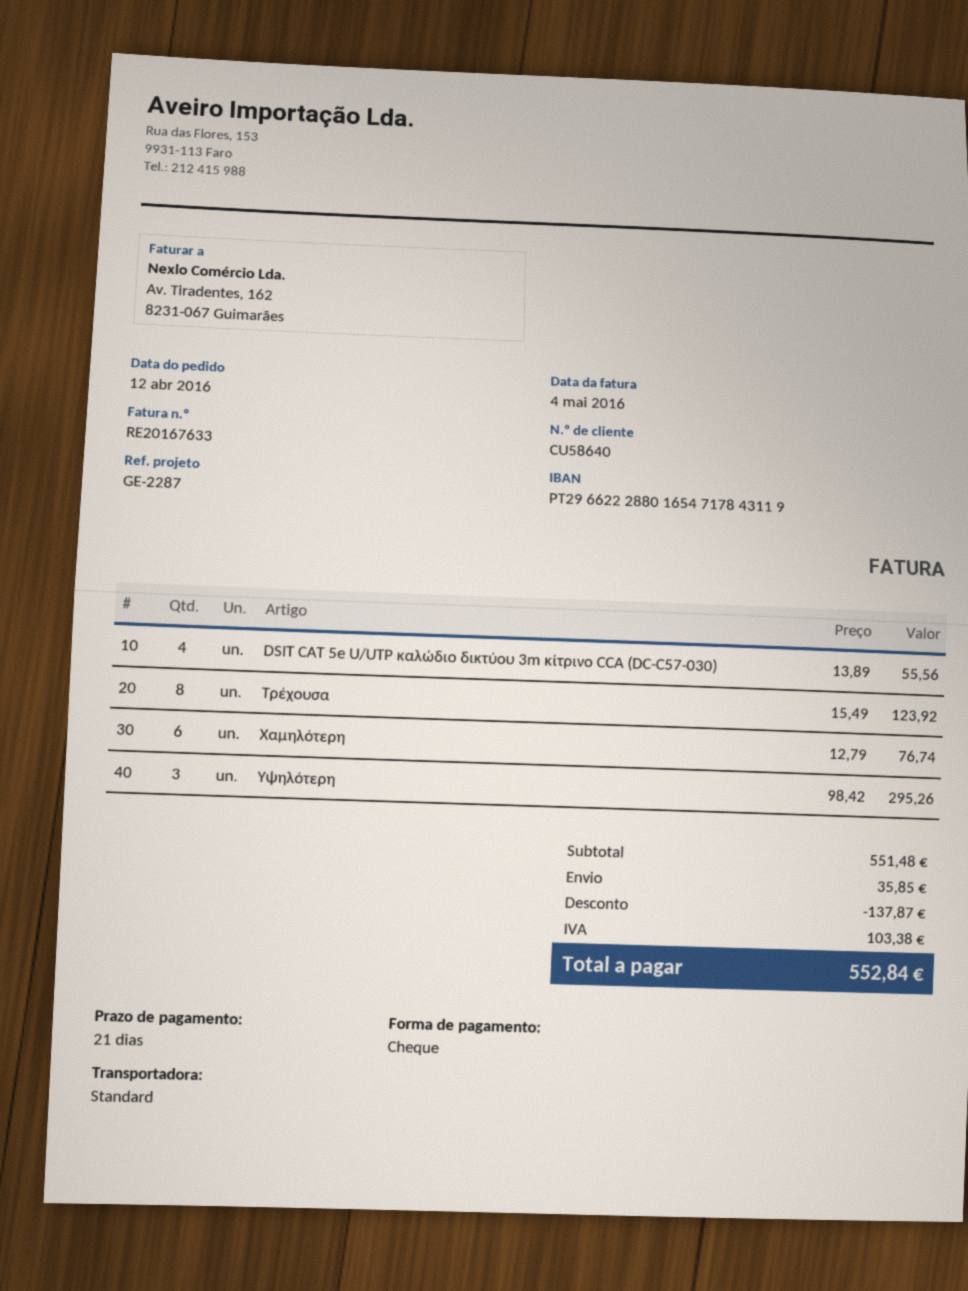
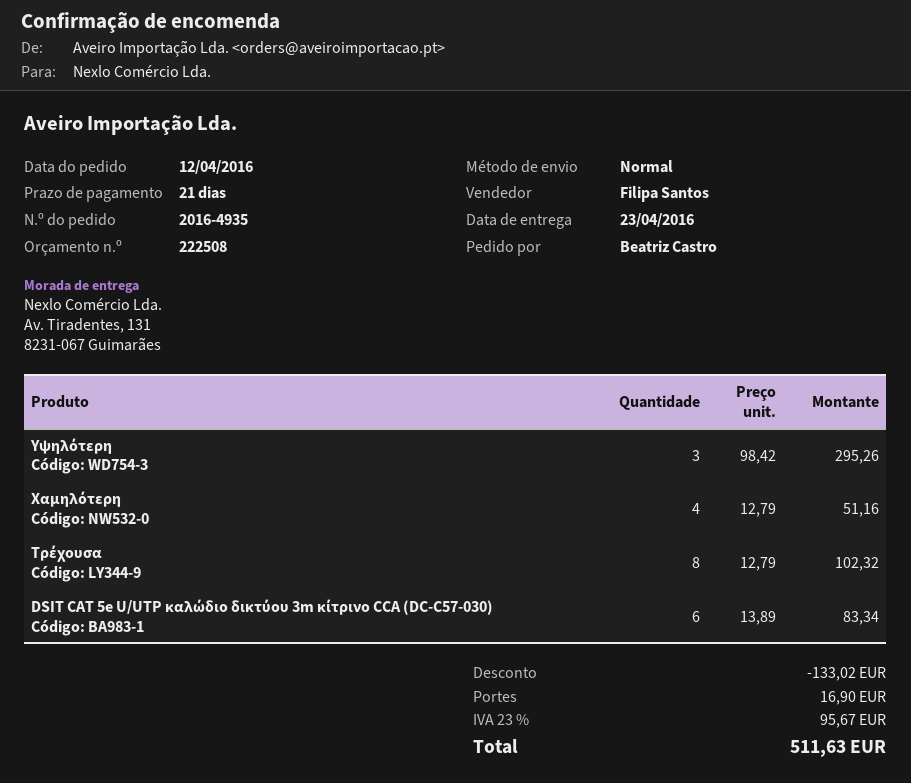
DSIT CAT 5e U/UTP καλώδιο δικτύου 3m κίτρινο CCA (DC-C57-030): 4 x 13.89 = 55.56 -> 6 x 13.89 = 83.34
Τρέχουσα: 8 x 15.49 = 123.92 -> 8 x 12.79 = 102.32
Χαμηλότερη: 6 x 12.79 = 76.74 -> 4 x 12.79 = 51.16
discount: 137.87 -> 133.02
shipping: 35.85 -> 16.90
tax: 103.38 -> 95.67
total: 552.84 -> 511.63

